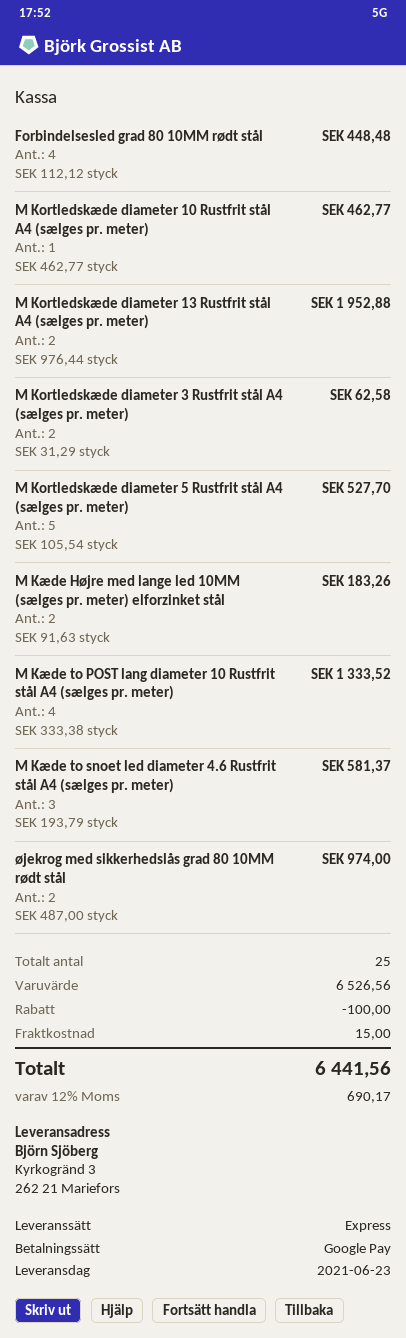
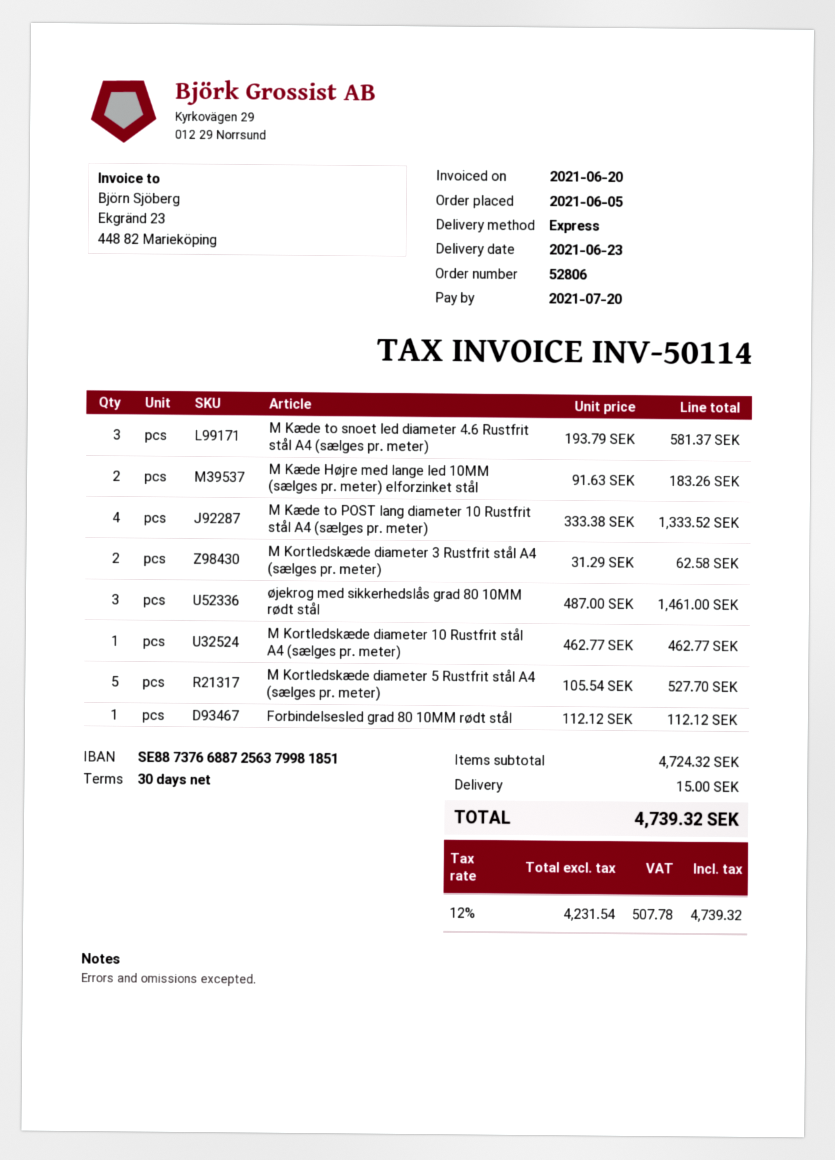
Forbindelsesled grad 80 10MM rødt stål: 4 x 112.12 = 448.48 -> 1 x 112.12 = 112.12
M Kortledskæde diameter 13 Rustfrit stål A4 (sælges pr. meter): 2 x 976.44 = 1952.88 -> none
øjekrog med sikkerhedslås grad 80 10MM rødt stål: 2 x 487.00 = 974.00 -> 3 x 487.00 = 1461.00
subtotal: 6526.56 -> 4724.32
discount: 100.00 -> none
tax: 12% = 690.17 -> 12% = 507.78
total: 6441.56 -> 4739.32

